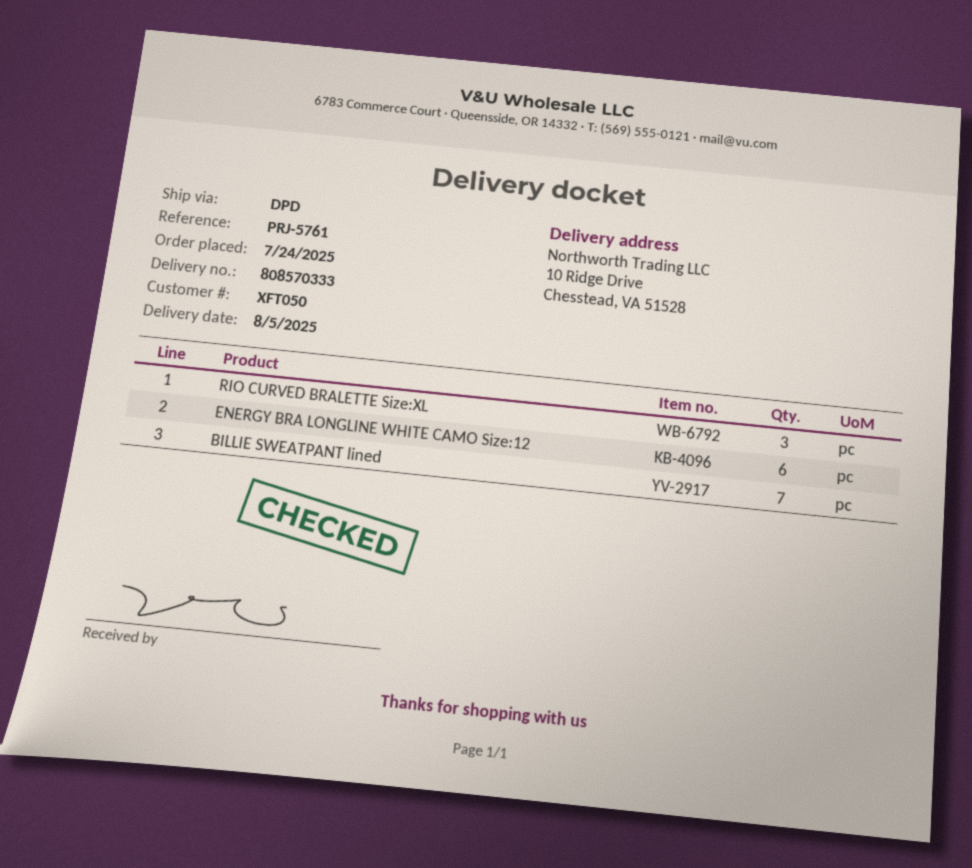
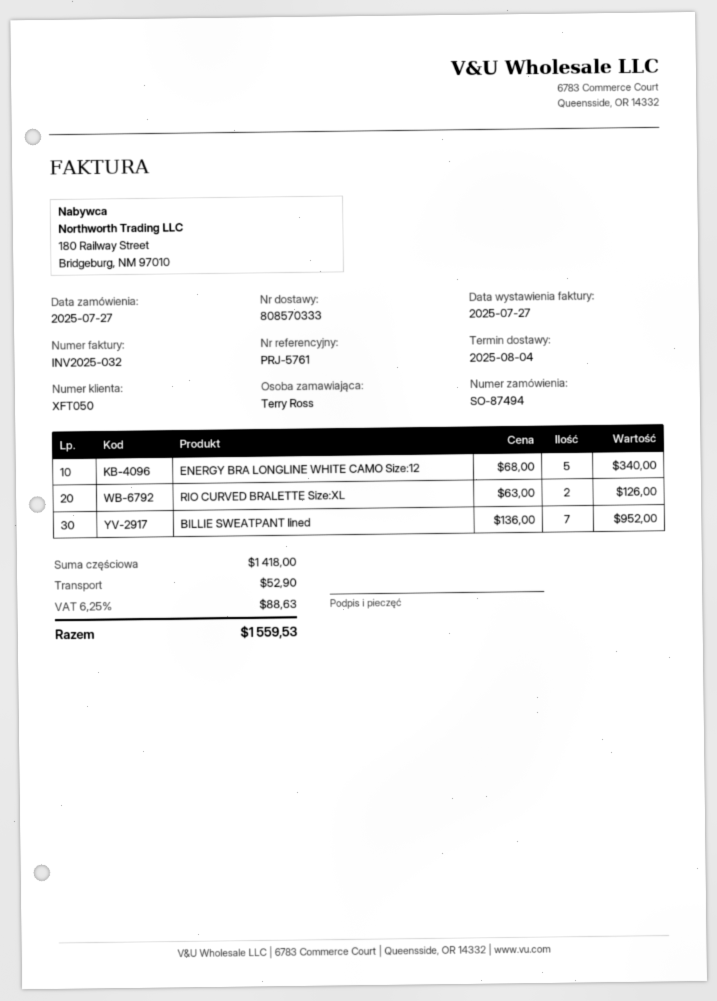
order date: 2025-07-24 -> 2025-07-27
delivery date: 2025-08-05 -> 2025-08-04
RIO CURVED BRALETTE Size:XL: 3 -> 2
ENERGY BRA LONGLINE WHITE CAMO Size:12: 6 -> 5

